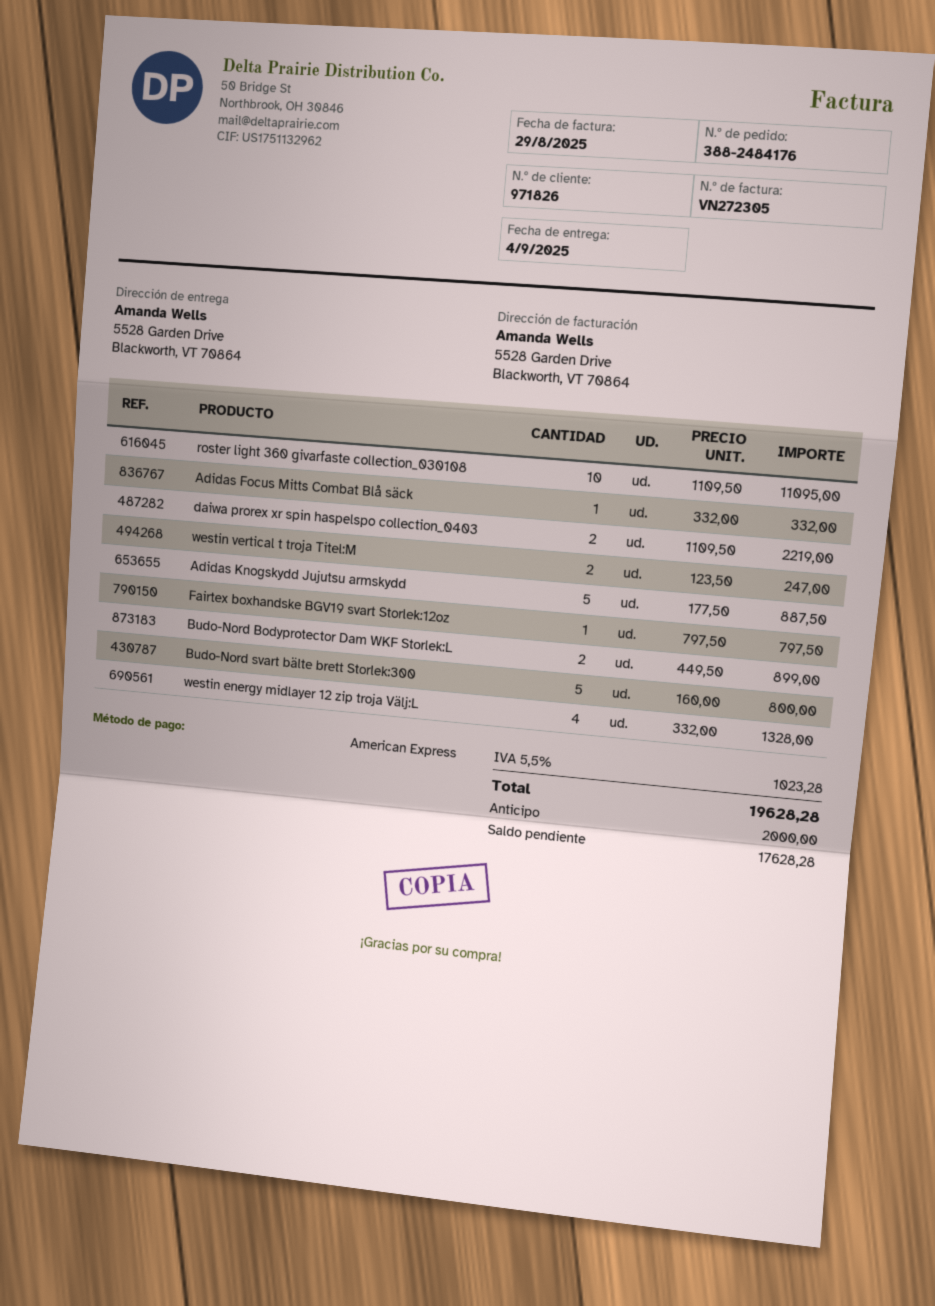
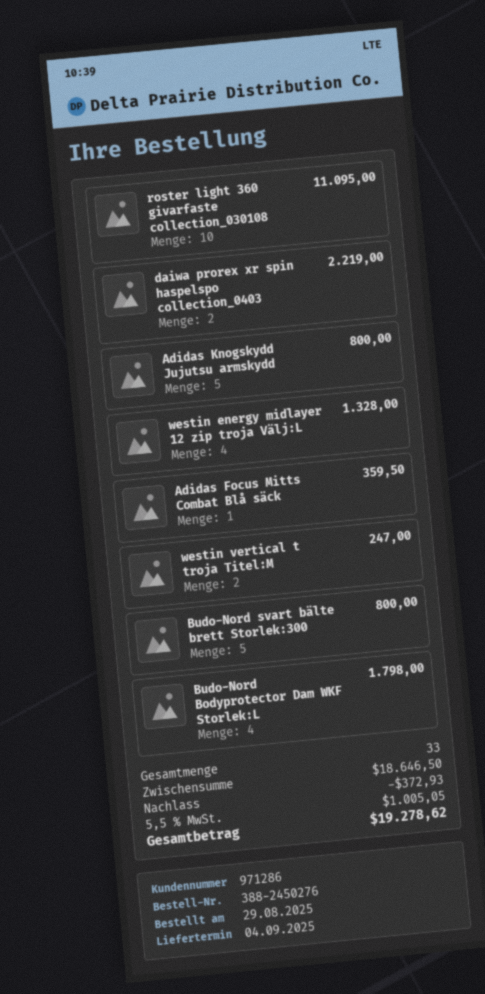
order number: 388-2484176 -> 388-2450276
customer number: 971826 -> 971286
Adidas Focus Mitts Combat Blå säck: 1 for 332.00 -> 1 for 359.50
Adidas Knogskydd Jujutsu armskydd: 5 for 887.50 -> 5 for 800.00
Fairtex boxhandske BGV19 svart Storlek:12oz: 1 for 797.50 -> none
Budo-Nord Bodyprotector Dam WKF Storlek:L: 2 for 899.00 -> 4 for 1798.00
discount: none -> 372.93
tax: 5.5% = 1023.28 -> 5.5% = 1005.05
total: 19628.28 -> 19278.62

